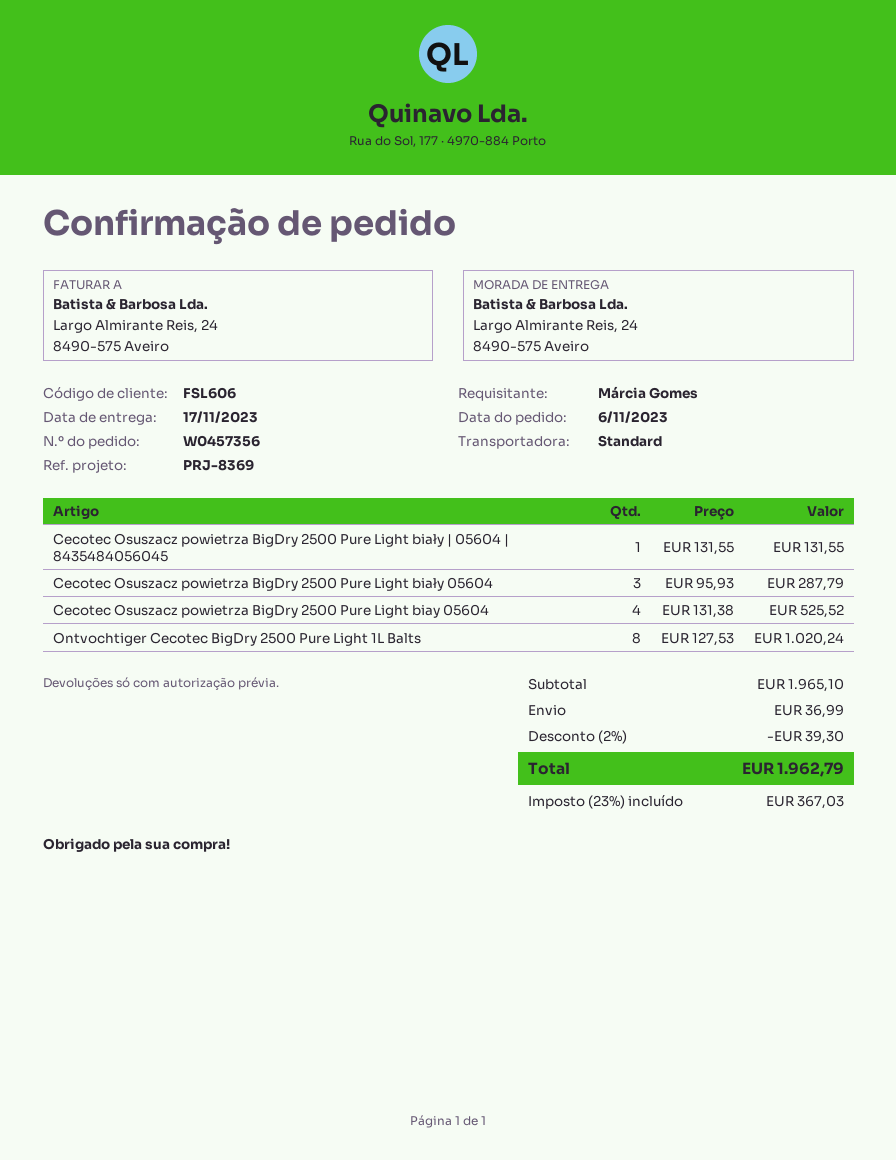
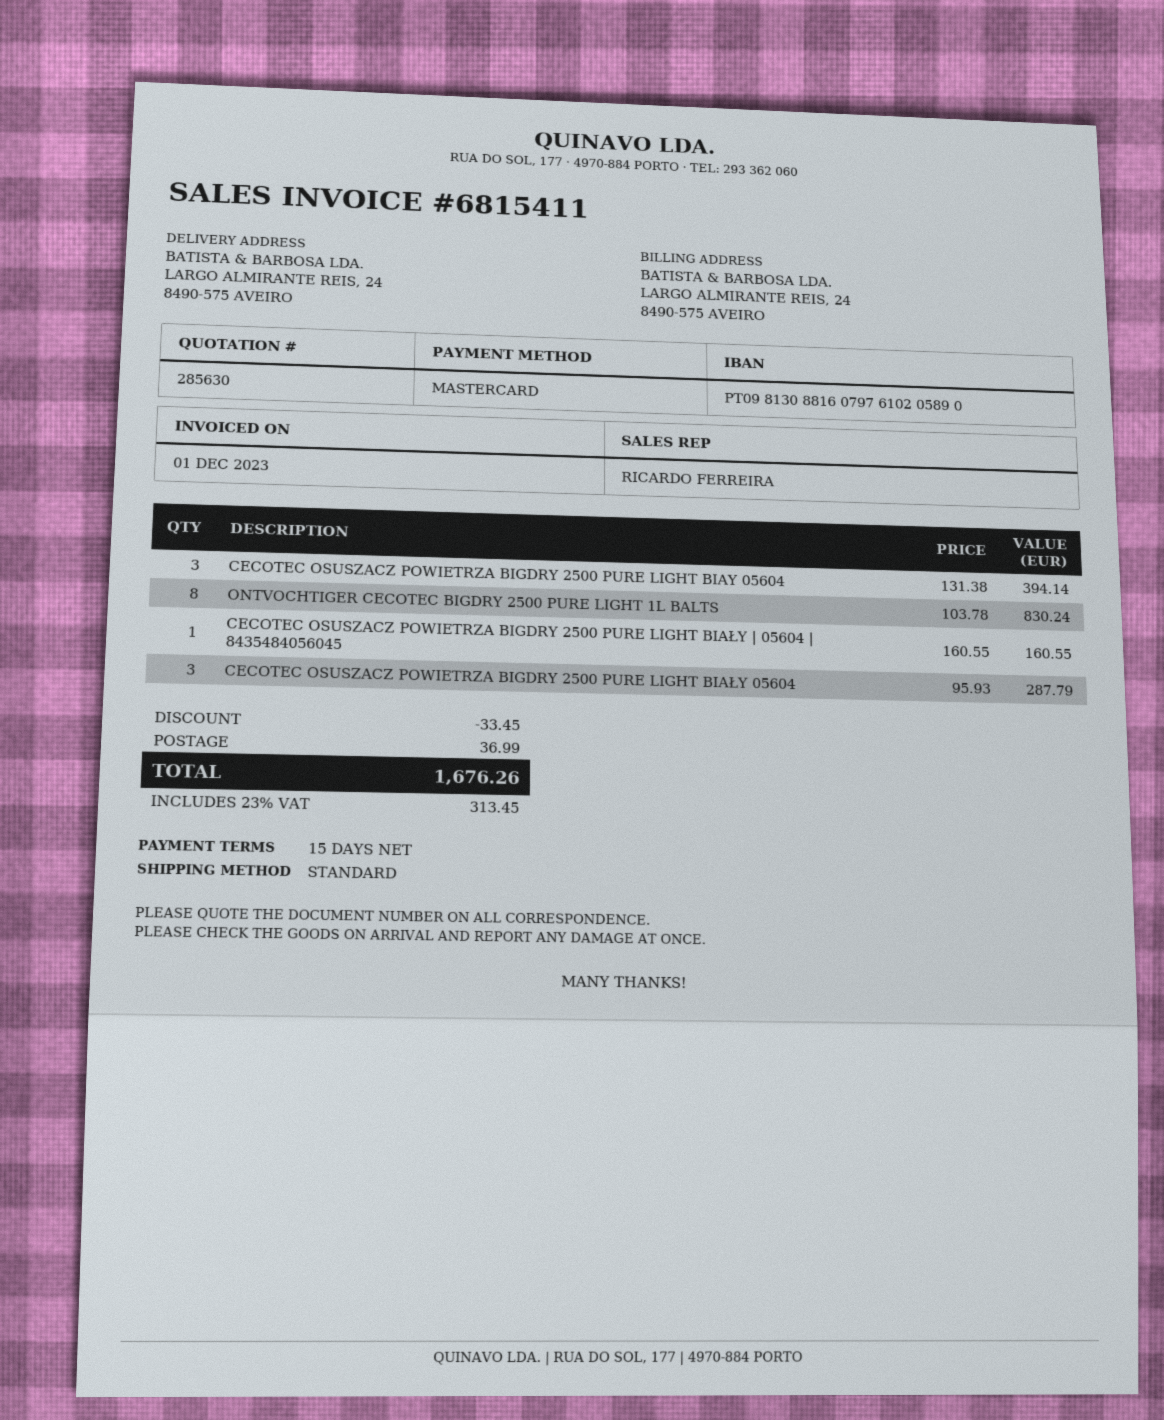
Cecotec Osuszacz powietrza BigDry 2500 Pure Light biały | 05604 | 8435484056045: 1 x 131.55 = 131.55 -> 1 x 160.55 = 160.55
Cecotec Osuszacz powietrza BigDry 2500 Pure Light biay 05604: 4 x 131.38 = 525.52 -> 3 x 131.38 = 394.14
Ontvochtiger Cecotec BigDry 2500 Pure Light 1L Balts: 8 x 127.53 = 1020.24 -> 8 x 103.78 = 830.24
discount: 39.30 -> 33.45
tax: 23% = 367.03 -> 23% = 313.45
total: 1962.79 -> 1676.26

